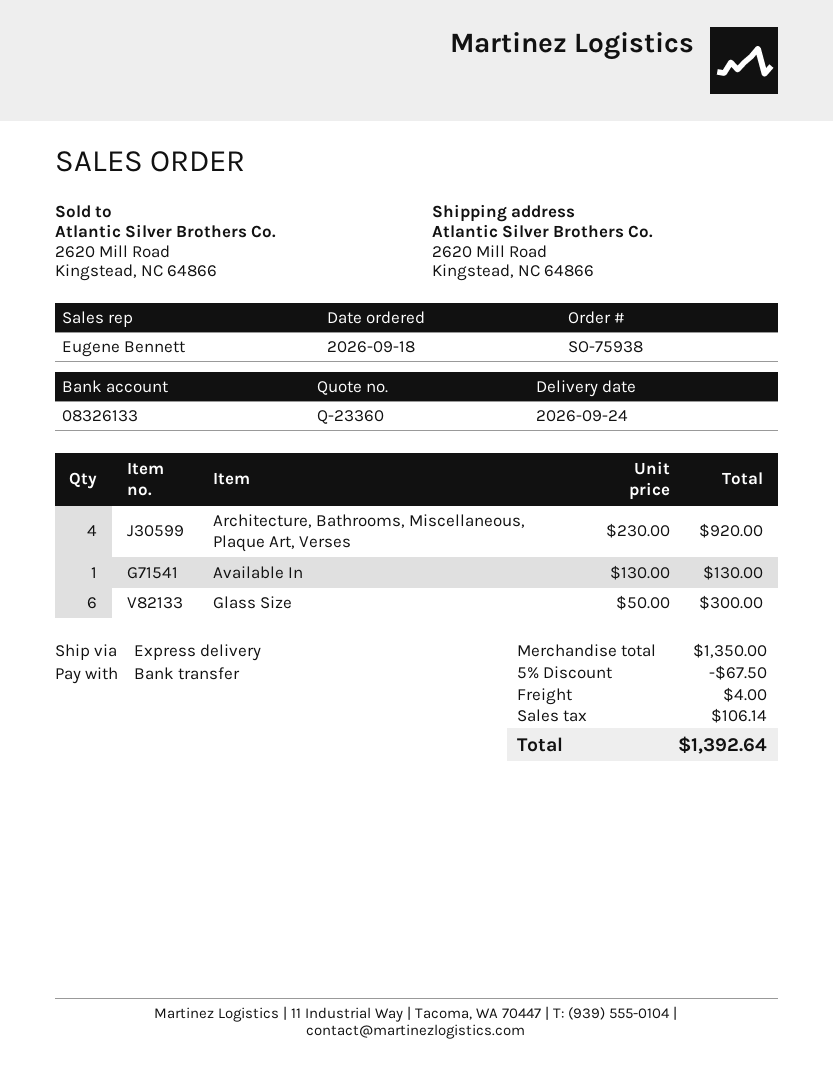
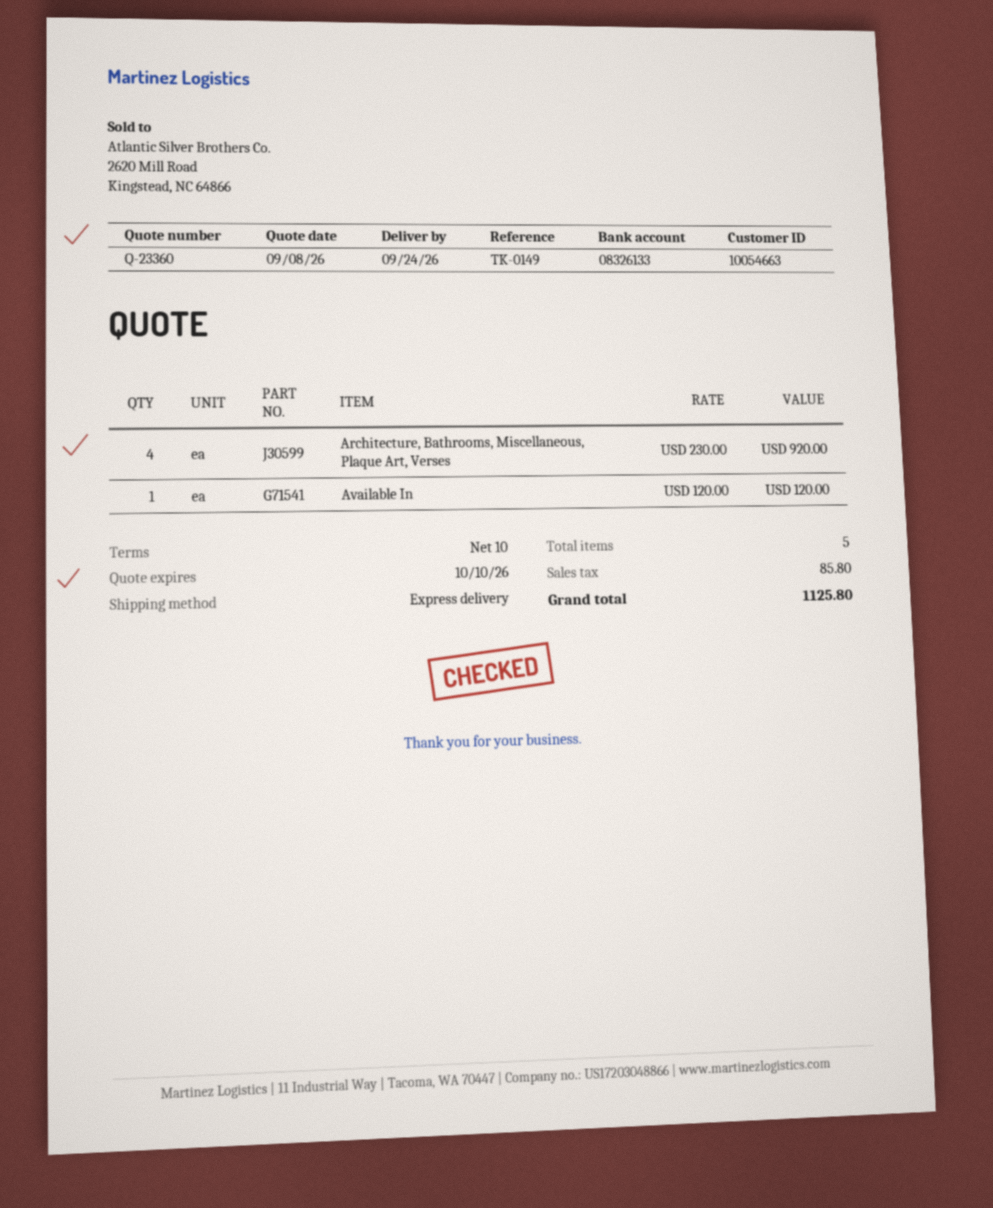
Available In: 1 x 130.00 = 130.00 -> 1 x 120.00 = 120.00
Glass Size: 6 x 50.00 = 300.00 -> none
discount: 5% = 67.50 -> none
shipping: 4.00 -> none
tax: 106.14 -> 85.80
total: 1392.64 -> 1125.80

